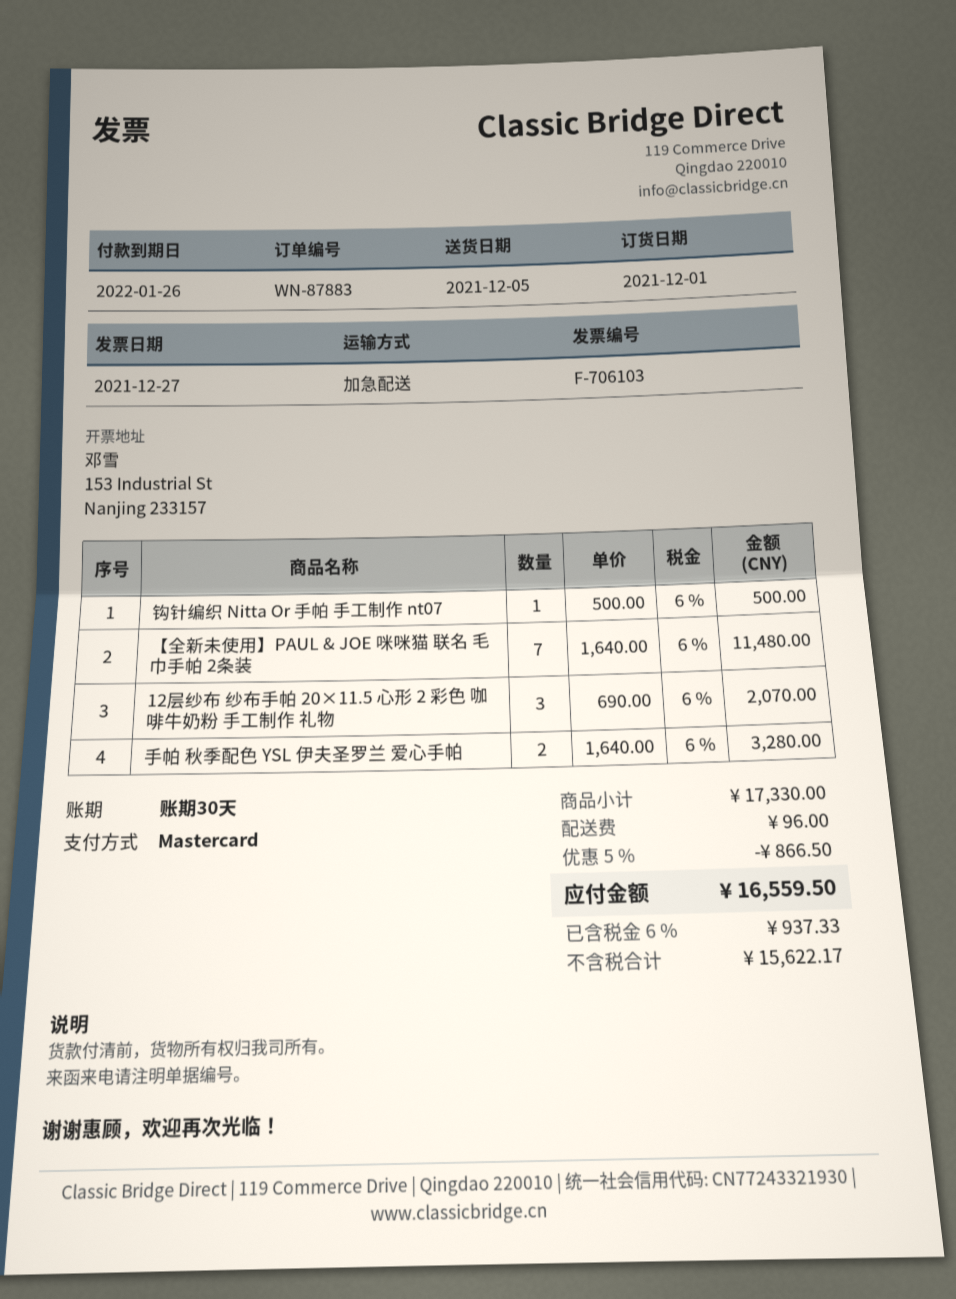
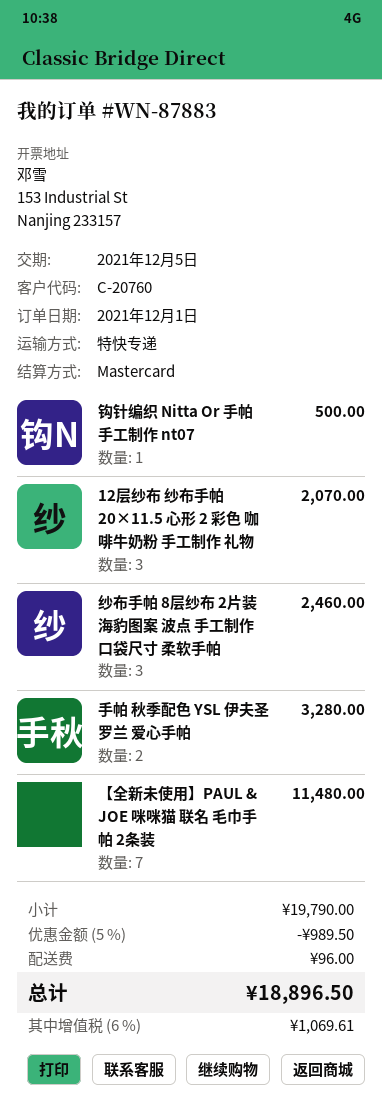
纱布手帕 8层纱布 2片装 海豹图案 波点 手工制作 口袋尺寸 柔软手帕: none -> 3 for 2460.00
subtotal: 17330.00 -> 19790.00
discount: 5% = 866.50 -> 5% = 989.50
tax: 6% = 937.33 -> 6% = 1069.61
total: 16559.50 -> 18896.50

